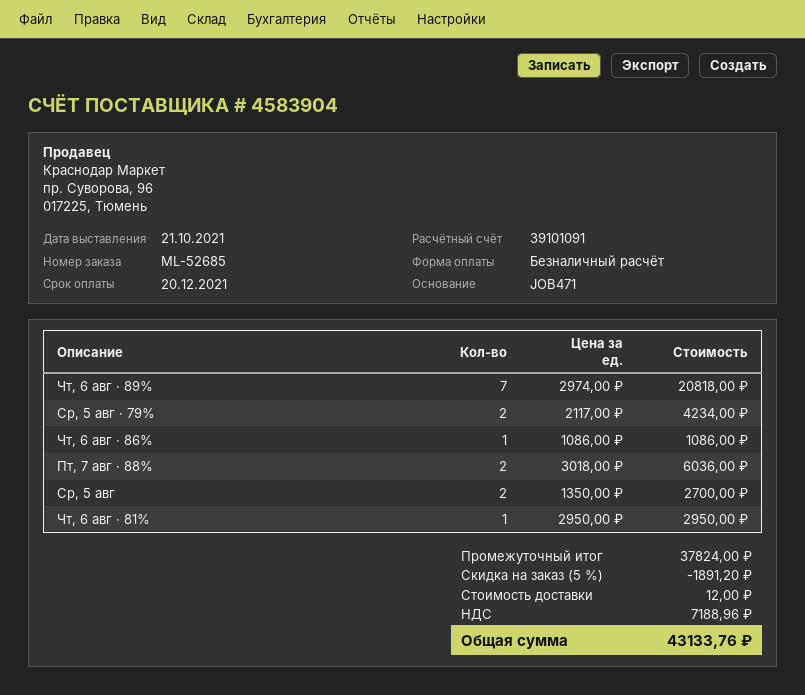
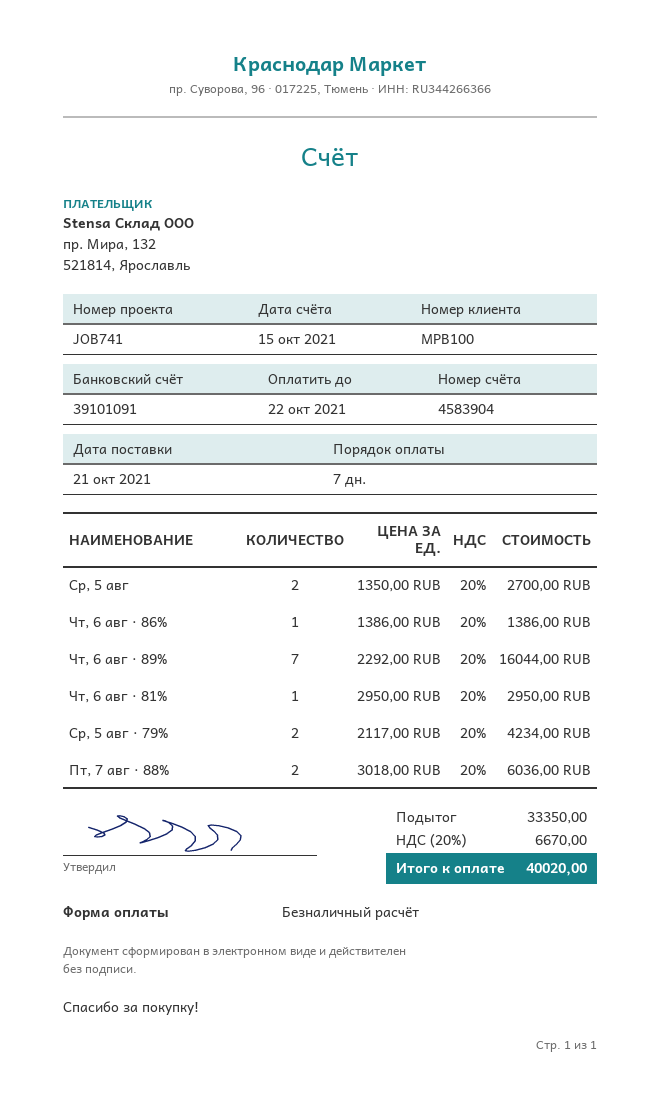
invoice date: 2021-10-21 -> 2021-10-15
due date: 2021-12-20 -> 2021-10-22
reference: JOB471 -> JOB741
Чт, 6 авг · 89%: 7 x 2974.00 = 20818.00 -> 7 x 2292.00 = 16044.00
Чт, 6 авг · 86%: 1 x 1086.00 = 1086.00 -> 1 x 1386.00 = 1386.00
subtotal: 37824.00 -> 33350.00
discount: 5% = 1891.20 -> none
shipping: 12.00 -> none
tax: 7188.96 -> 6670.00
total: 43133.76 -> 40020.00

